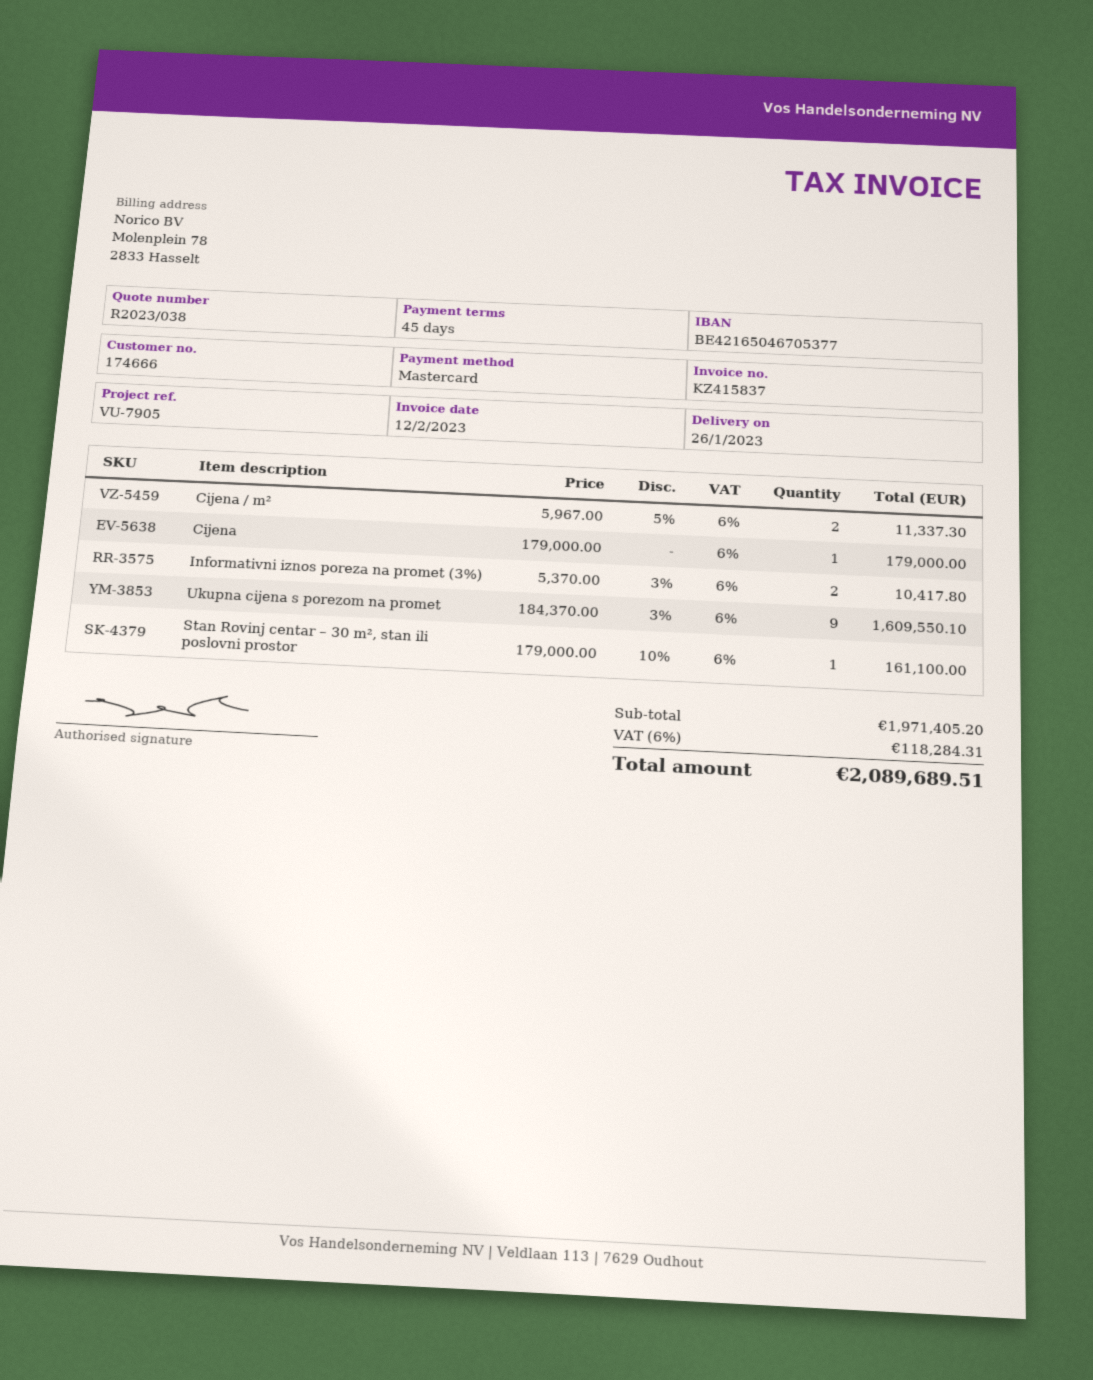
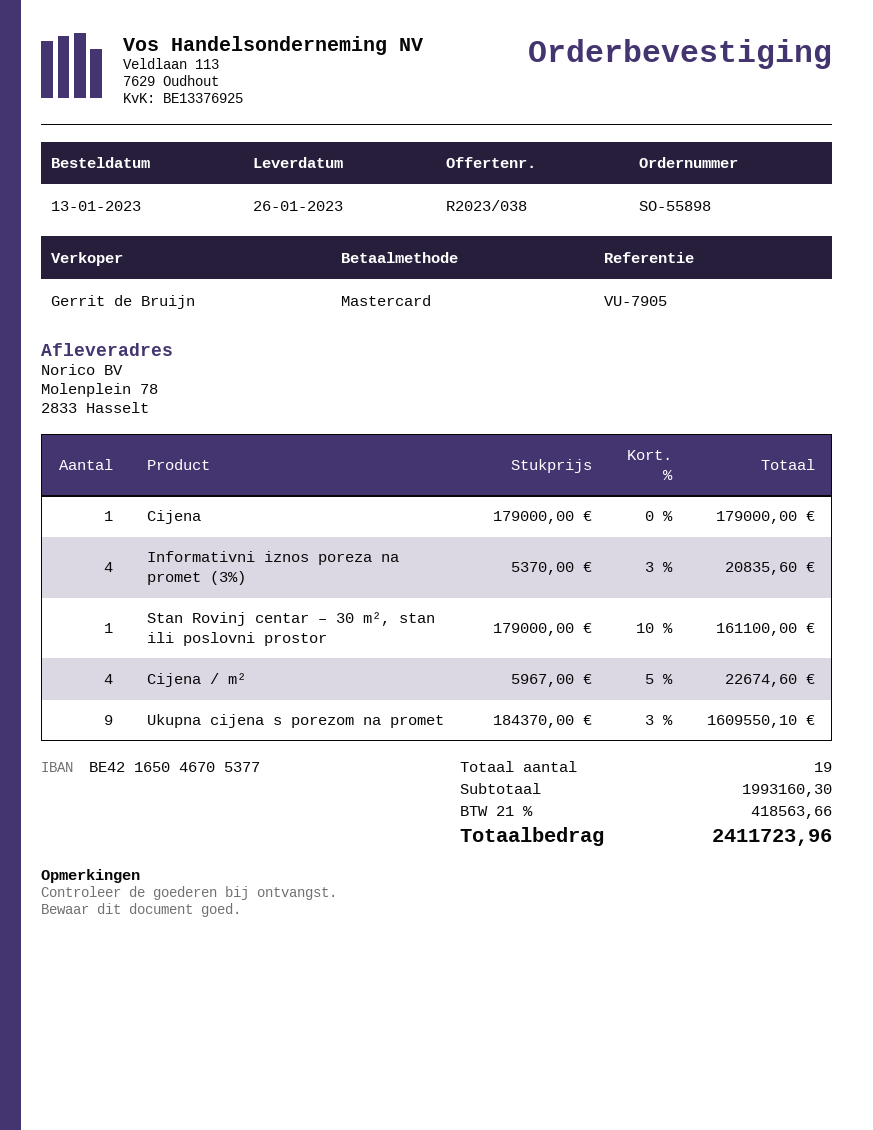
Cijena / m²: 2 x 5967.00 - 5% = 11337.30 -> 4 x 5967.00 - 5% = 22674.60
Informativni iznos poreza na promet (3%): 2 x 5370.00 - 3% = 10417.80 -> 4 x 5370.00 - 3% = 20835.60
subtotal: 1971405.20 -> 1993160.30
tax: 6% = 118284.31 -> 21% = 418563.66
total: 2089689.51 -> 2411723.96

